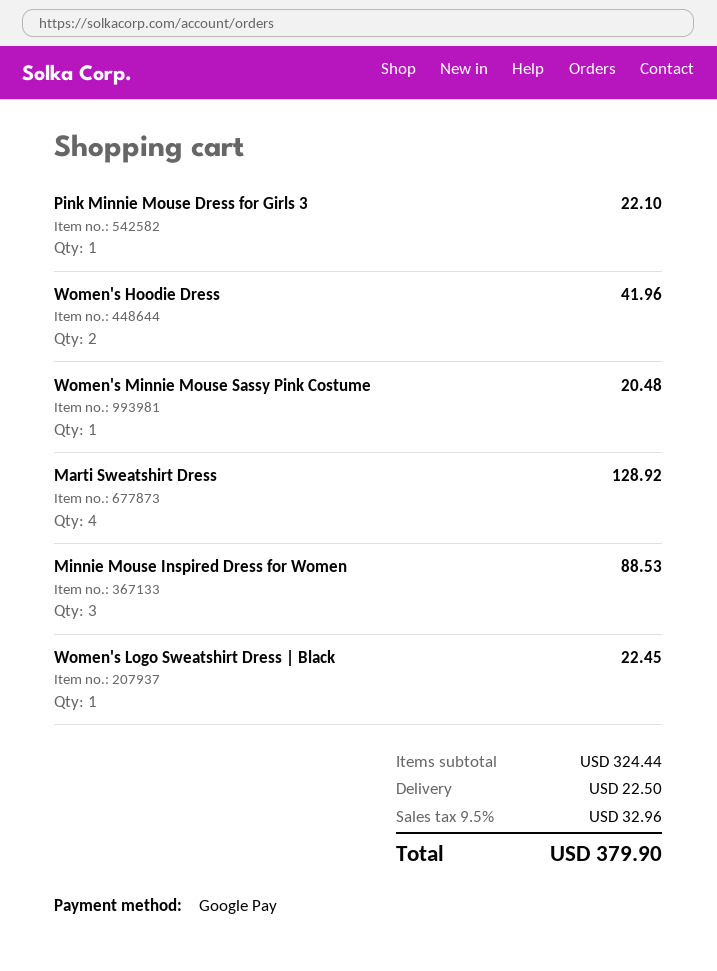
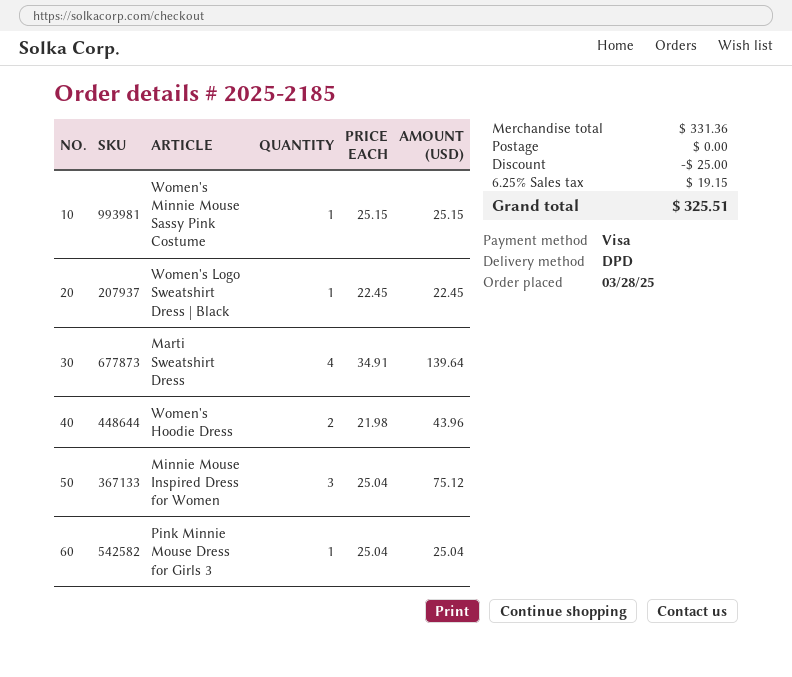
payment method: Google Pay -> Visa
Pink Minnie Mouse Dress for Girls 3: 1 for 22.10 -> 1 for 25.04
Women's Hoodie Dress: 2 for 41.96 -> 2 for 43.96
Women's Minnie Mouse Sassy Pink Costume: 1 for 20.48 -> 1 for 25.15
Marti Sweatshirt Dress: 4 for 128.92 -> 4 for 139.64
Minnie Mouse Inspired Dress for Women: 3 for 88.53 -> 3 for 75.12
subtotal: 324.44 -> 331.36
discount: none -> 25.00
shipping: 22.50 -> 0.00
tax: 9.5% = 32.96 -> 6.25% = 19.15
total: 379.90 -> 325.51

